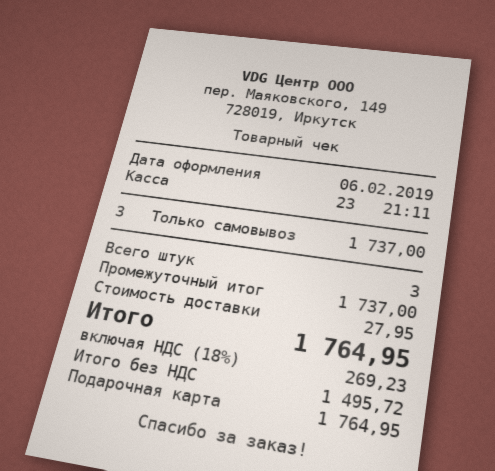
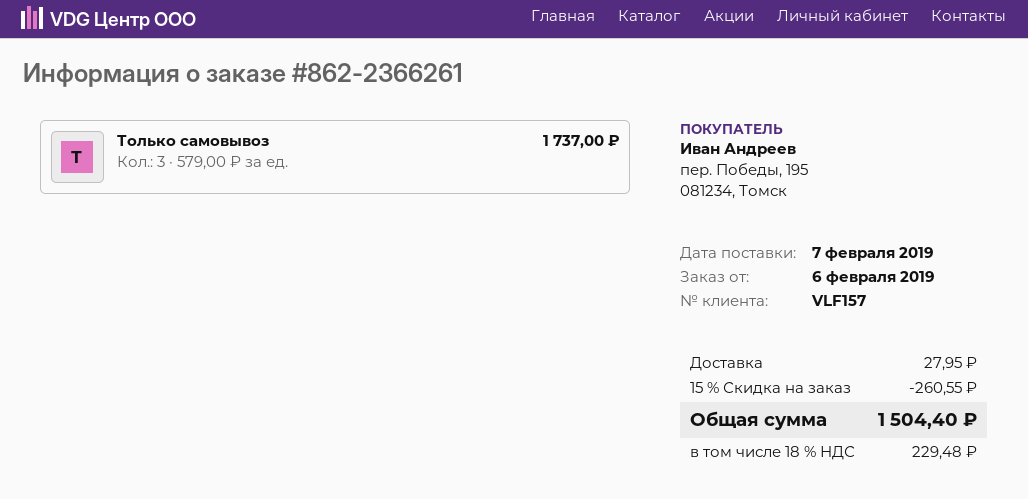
discount: none -> 15% = 260.55
tax: 18% = 269.23 -> 18% = 229.48
total: 1764.95 -> 1504.40

